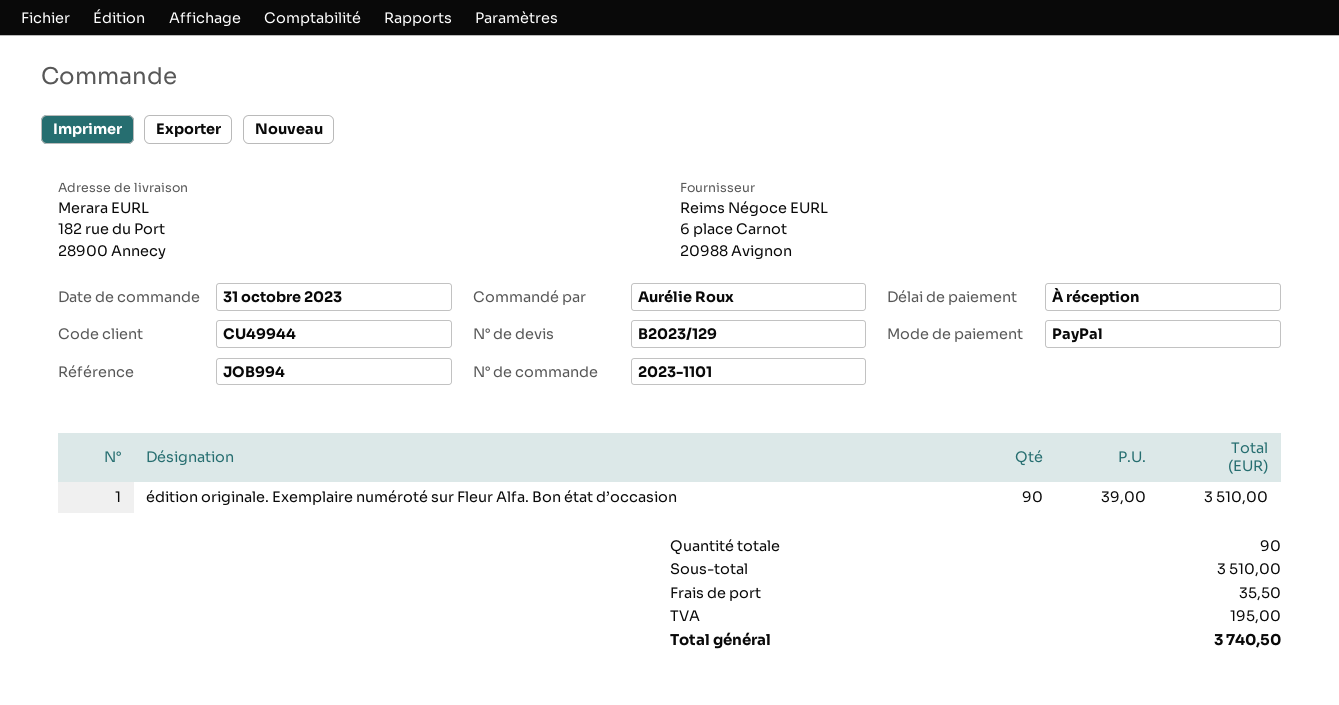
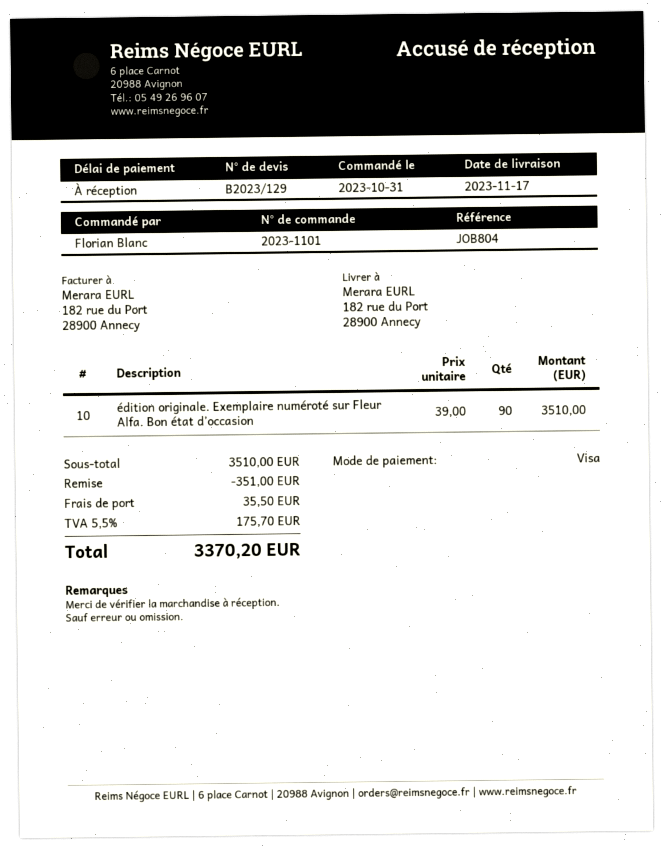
reference: JOB994 -> JOB804
ordered by: Aurélie Roux -> Florian Blanc
payment method: PayPal -> Visa
discount: none -> 351.00
tax: 195.00 -> 175.70
total: 3740.50 -> 3370.20

